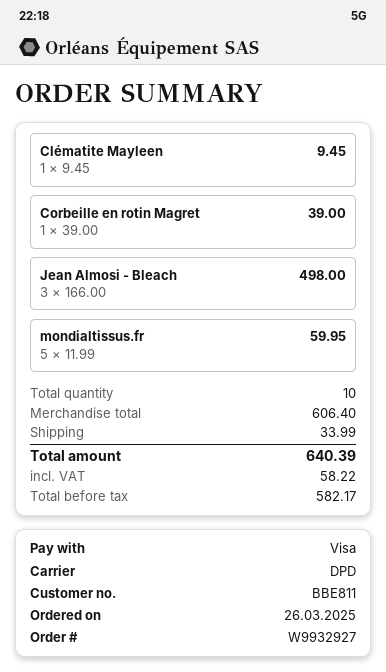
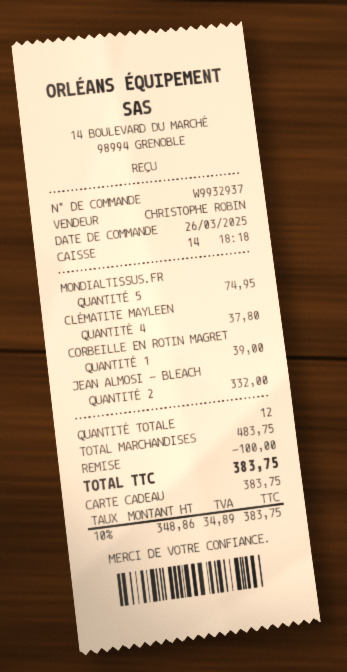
order number: W9932927 -> W9932937
payment method: Visa -> gift card
Clématite Mayleen: 1 for 9.45 -> 4 for 37.80
Jean Almosi - Bleach: 3 for 498.00 -> 2 for 332.00
mondialtissus.fr: 5 for 59.95 -> 5 for 74.95
total quantity: 10 -> 12
subtotal: 606.40 -> 483.75
discount: none -> 100.00
shipping: 33.99 -> none
net: 582.17 -> 348.86
tax: 58.22 -> 34.89
total: 640.39 -> 383.75

